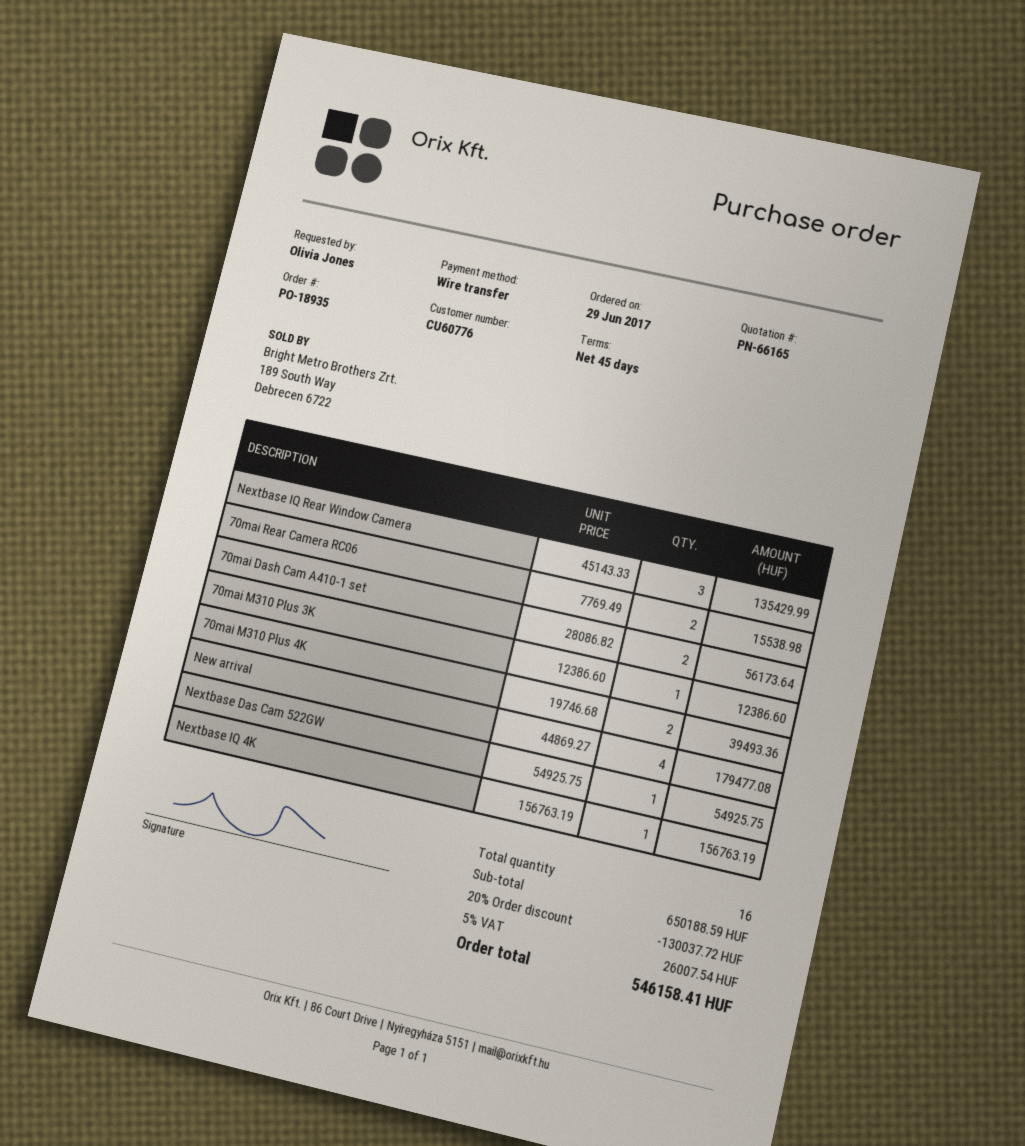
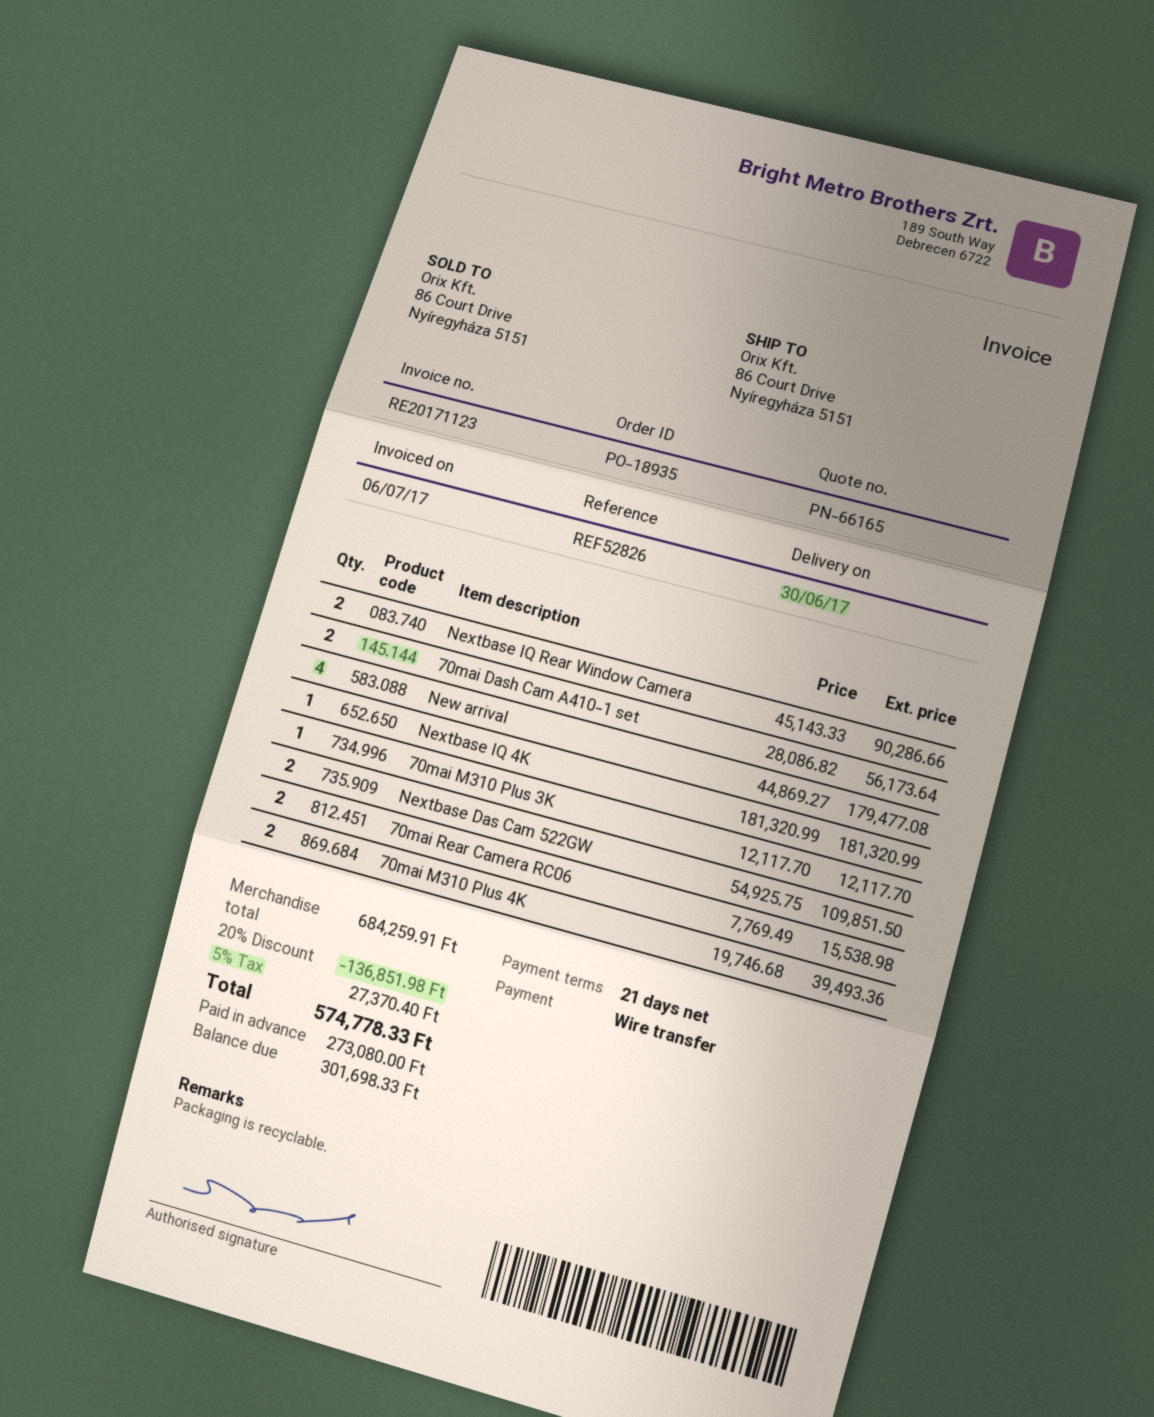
payment terms: 45 days -> 21 days
Nextbase IQ Rear Window Camera: 3 x 45143.33 = 135429.99 -> 2 x 45143.33 = 90286.66
70mai M310 Plus 3K: 1 x 12386.60 = 12386.60 -> 1 x 12117.70 = 12117.70
Nextbase Das Cam 522GW: 1 x 54925.75 = 54925.75 -> 2 x 54925.75 = 109851.50
Nextbase IQ 4K: 1 x 156763.19 = 156763.19 -> 1 x 181320.99 = 181320.99
subtotal: 650188.59 -> 684259.91
discount: 20% = 130037.72 -> 20% = 136851.98
tax: 5% = 26007.54 -> 5% = 27370.40
total: 546158.41 -> 574778.33

